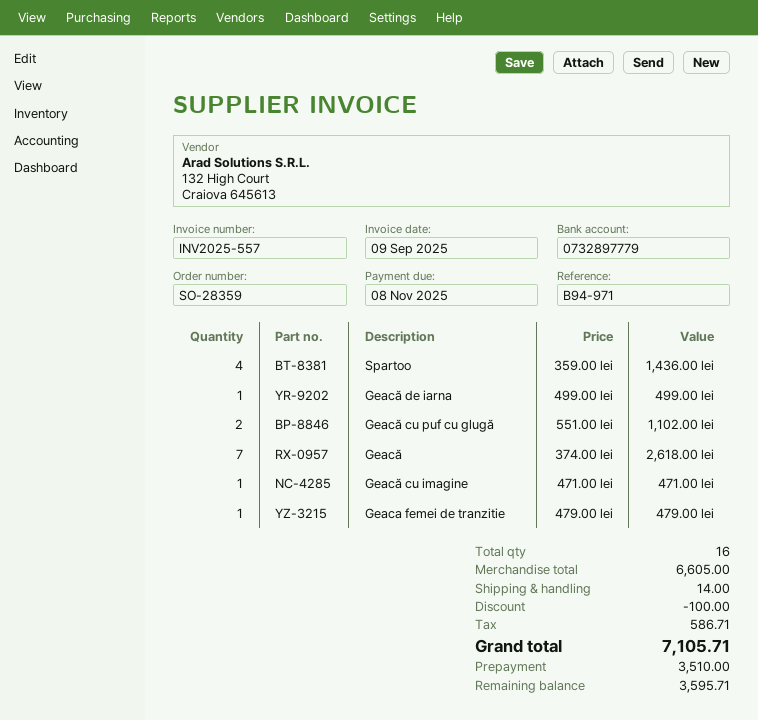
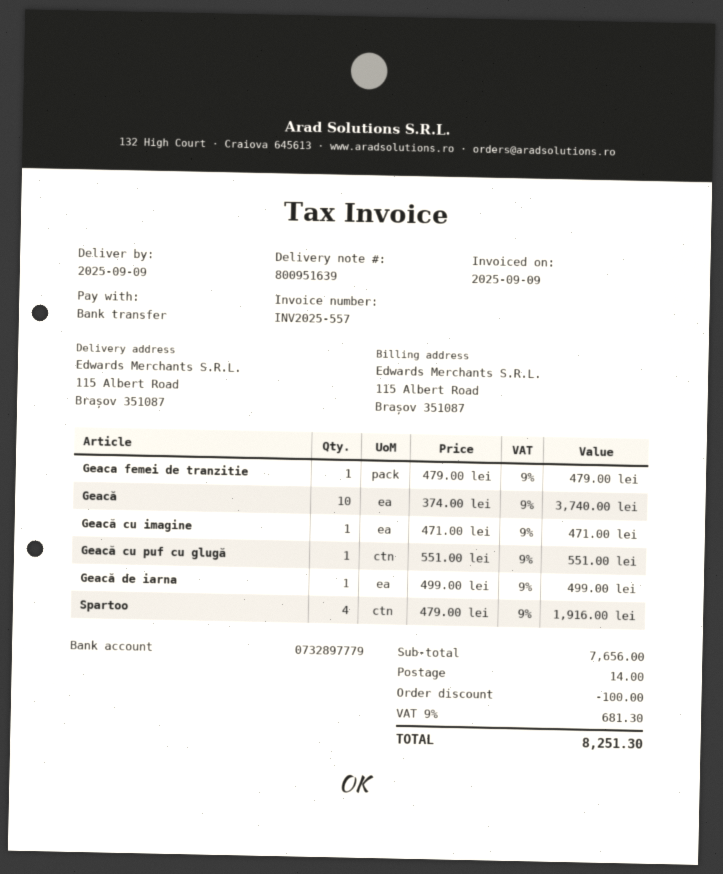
Spartoo: 4 x 359.00 = 1436.00 -> 4 x 479.00 = 1916.00
Geacă cu puf cu glugă: 2 x 551.00 = 1102.00 -> 1 x 551.00 = 551.00
Geacă: 7 x 374.00 = 2618.00 -> 10 x 374.00 = 3740.00
subtotal: 6605.00 -> 7656.00
tax: 586.71 -> 681.30
total: 7105.71 -> 8251.30

